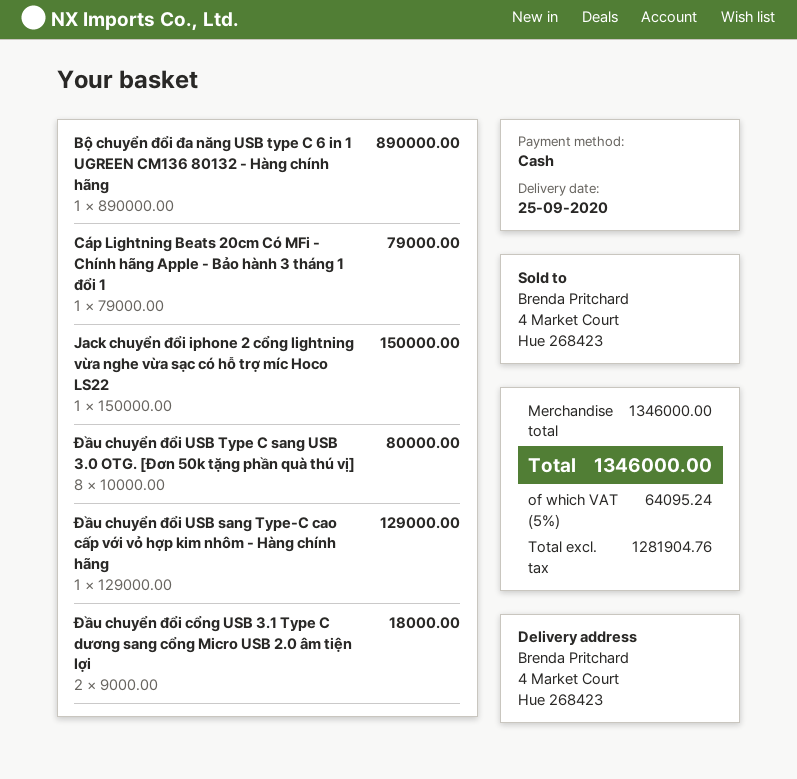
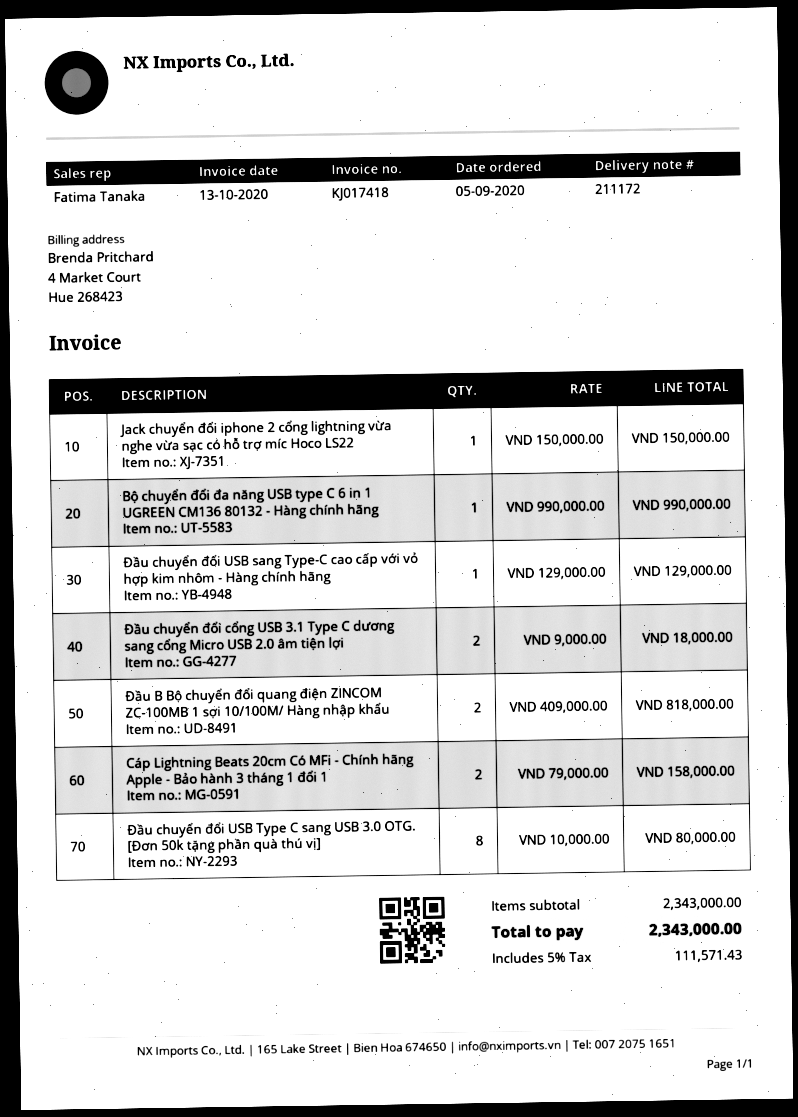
Bộ chuyển đổi đa năng USB type C 6 in 1 UGREEN CM136 80132 - Hàng chính hãng: 1 x 890000.00 = 890000.00 -> 1 x 990000.00 = 990000.00
Cáp Lightning Beats 20cm Có MFi - Chính hãng Apple - Bảo hành 3 tháng 1 đổi 1: 1 x 79000.00 = 79000.00 -> 2 x 79000.00 = 158000.00
Đầu B Bộ chuyển đổi quang điện ZINCOM ZC-100MB 1 sợi 10/100M/ Hàng nhập khẩu: none -> 2 x 409000.00 = 818000.00
subtotal: 1346000.00 -> 2343000.00
tax: 5% = 64095.24 -> 5% = 111571.43
total: 1346000.00 -> 2343000.00

